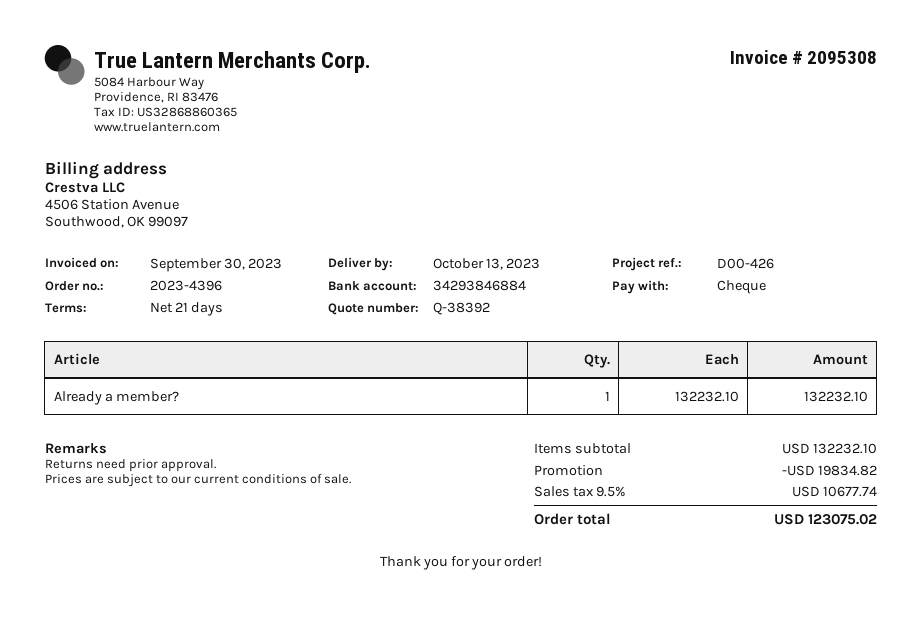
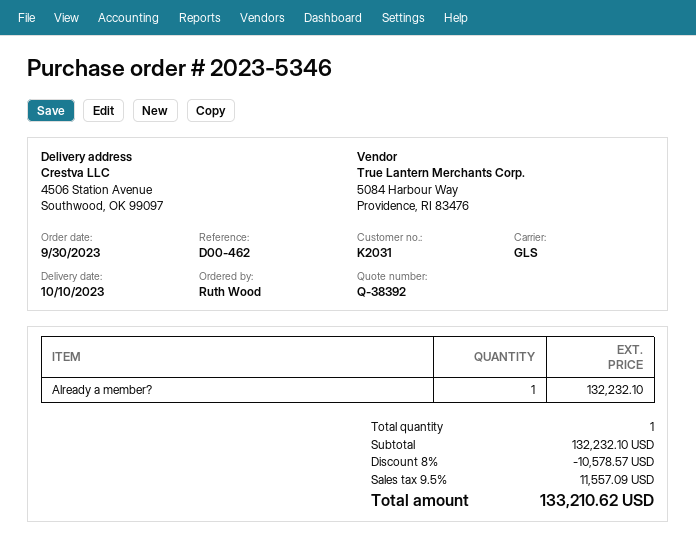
order number: 2023-4396 -> 2023-5346
delivery date: 2023-10-13 -> 2023-10-10
reference: D00-426 -> D00-462
discount: 19834.82 -> 10578.57
tax: 9.5% = 10677.74 -> 9.5% = 11557.09
total: 123075.02 -> 133210.62

